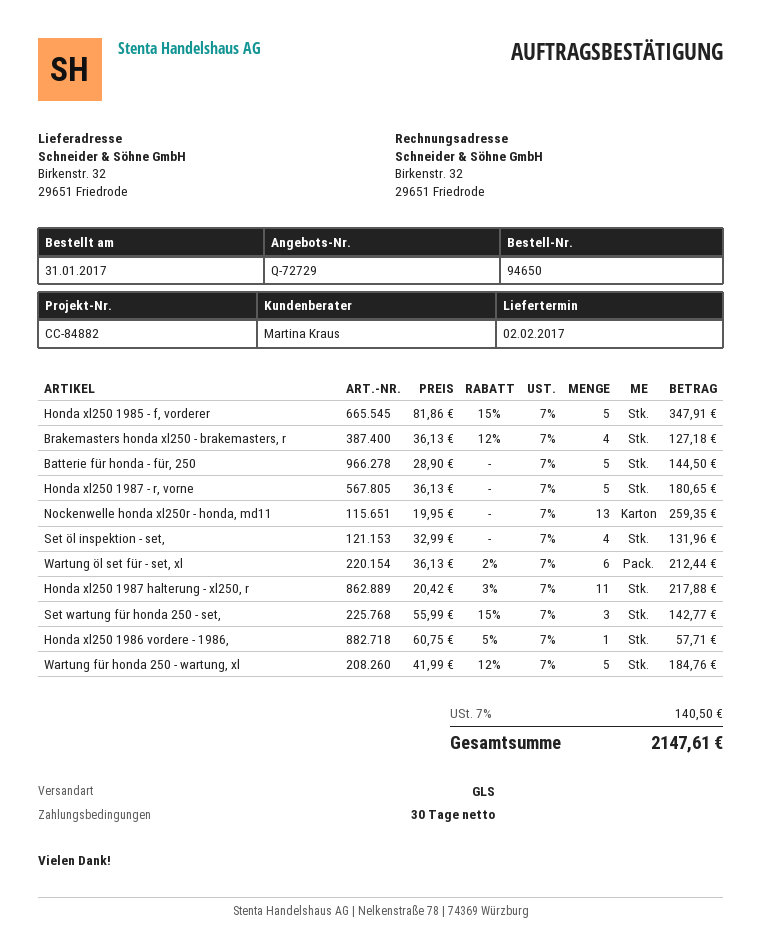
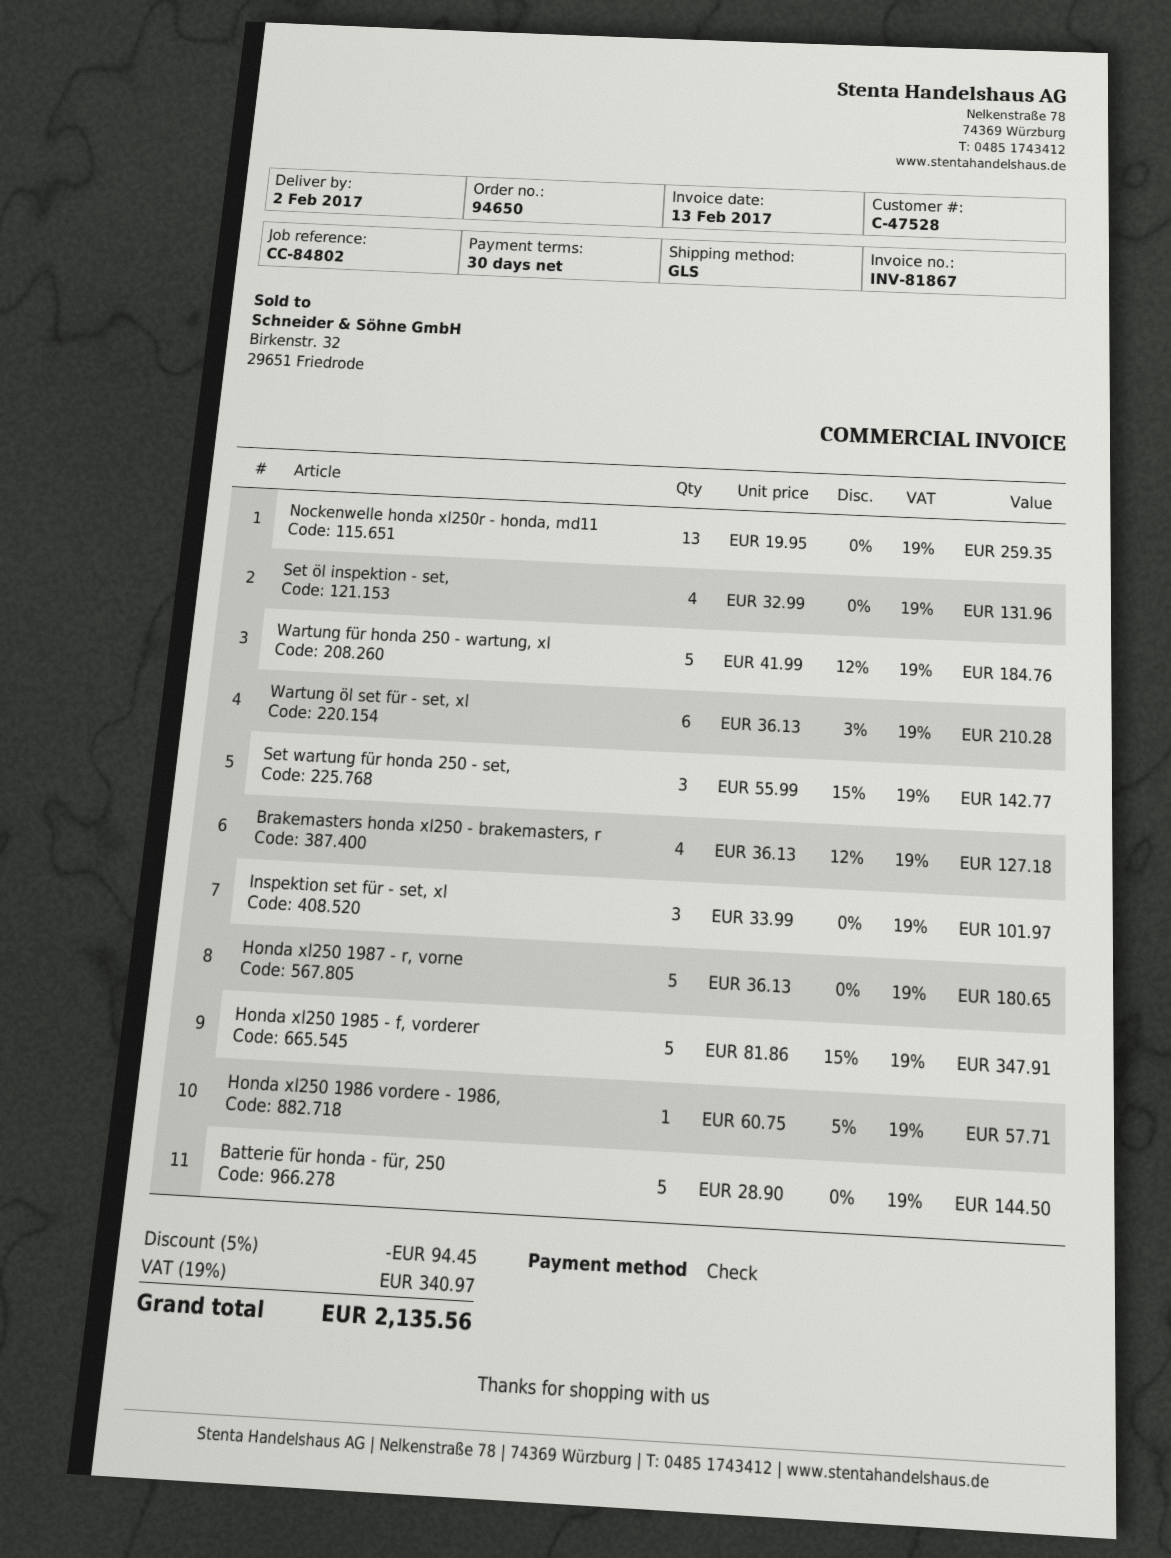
reference: CC-84882 -> CC-84802
Wartung öl set für - set, xl: 6 x 36.13 - 2% = 212.44 -> 6 x 36.13 - 3% = 210.28
Honda xl250 1987 halterung - xl250, r: 11 x 20.42 - 3% = 217.88 -> none
Inspektion set für - set, xl: none -> 3 x 33.99 = 101.97
discount: none -> 5% = 94.45
tax: 7% = 140.50 -> 19% = 340.97
total: 2147.61 -> 2135.56

